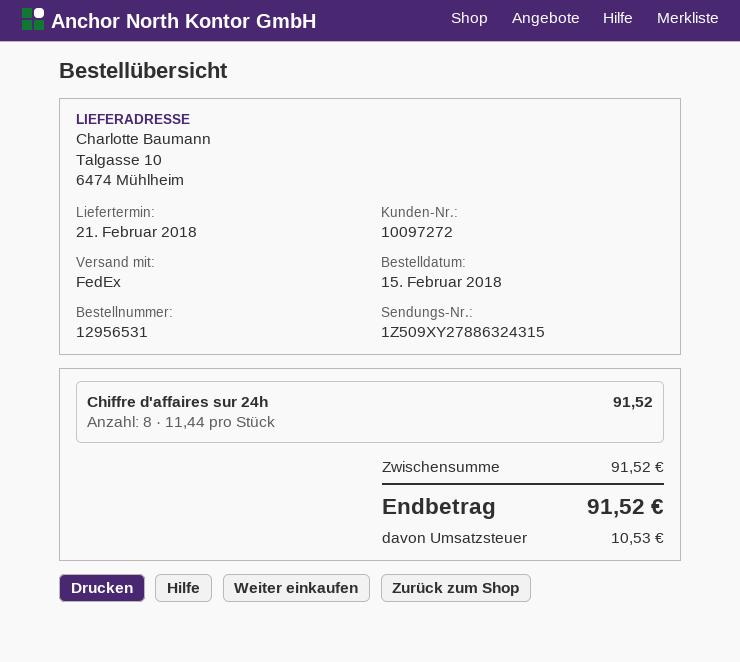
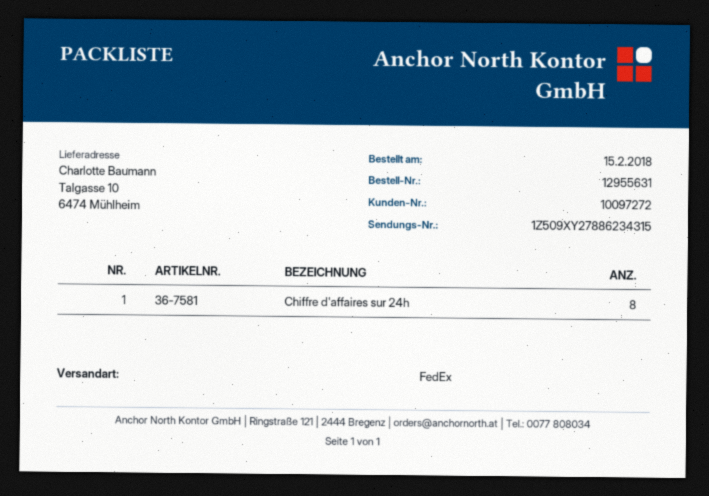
order number: 12956531 -> 12955631
tracking number: 1Z509XY27886324315 -> 1Z509XY27886234315

